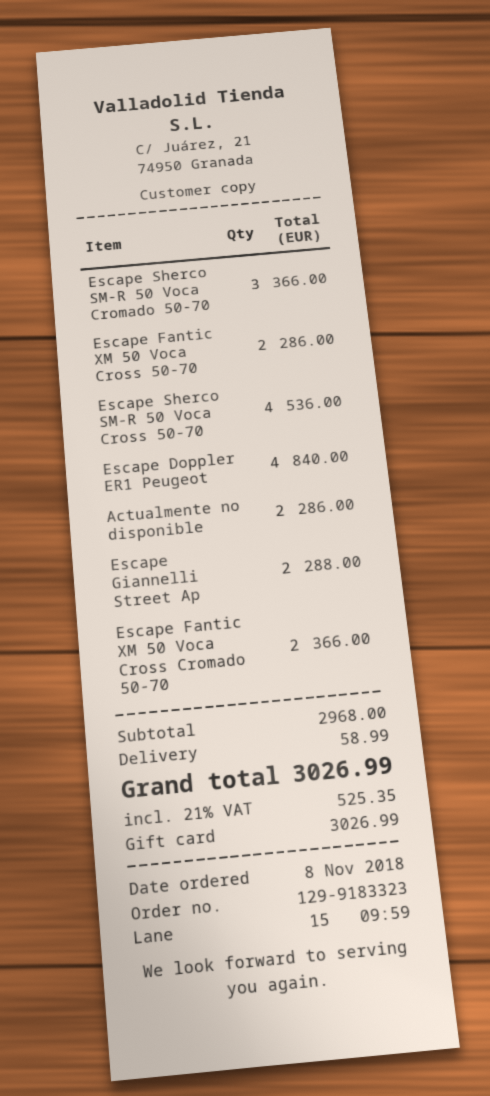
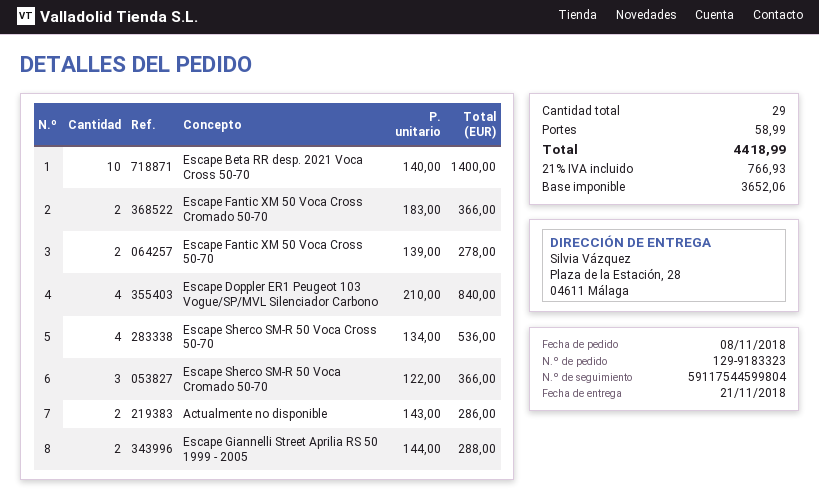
Escape Fantic XM 50 Voca Cross 50-70: 2 for 286.00 -> 2 for 278.00
Escape Beta RR desp. 2021 Voca Cross 50-70: none -> 10 for 1400.00
tax: 21% = 525.35 -> 21% = 766.93
total: 3026.99 -> 4418.99

